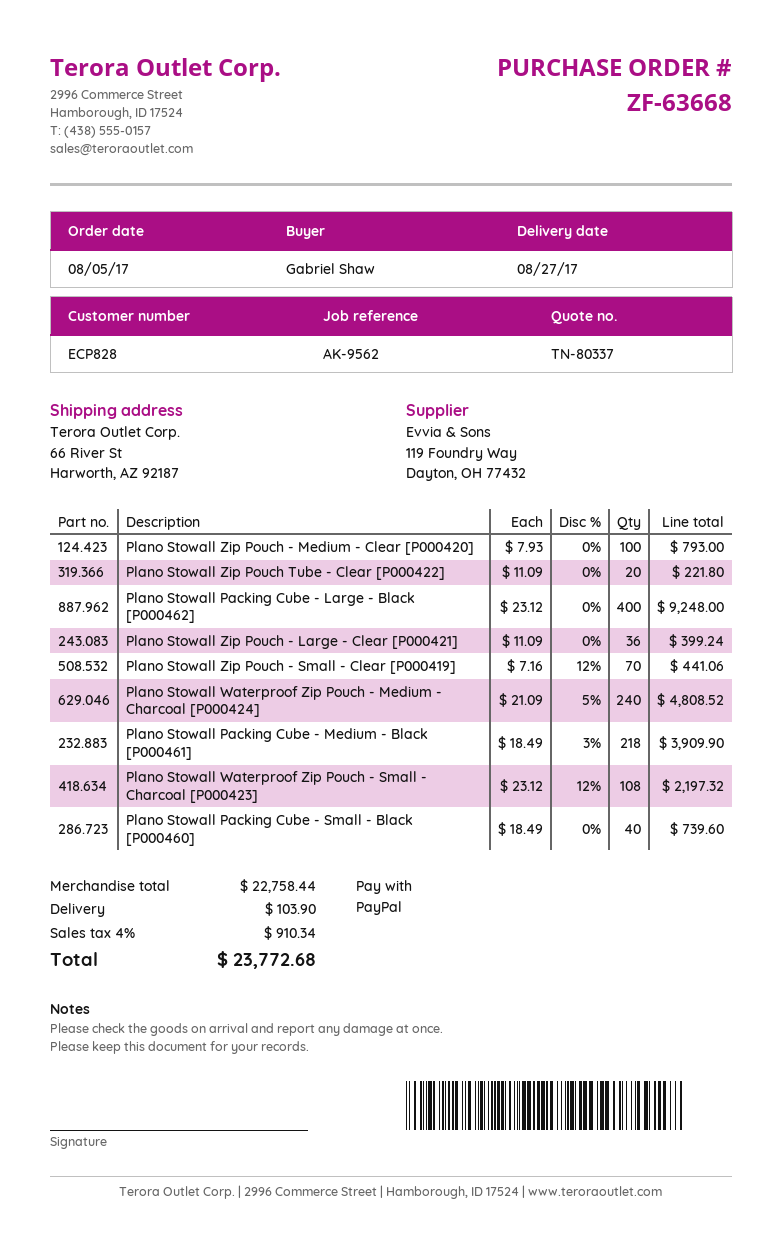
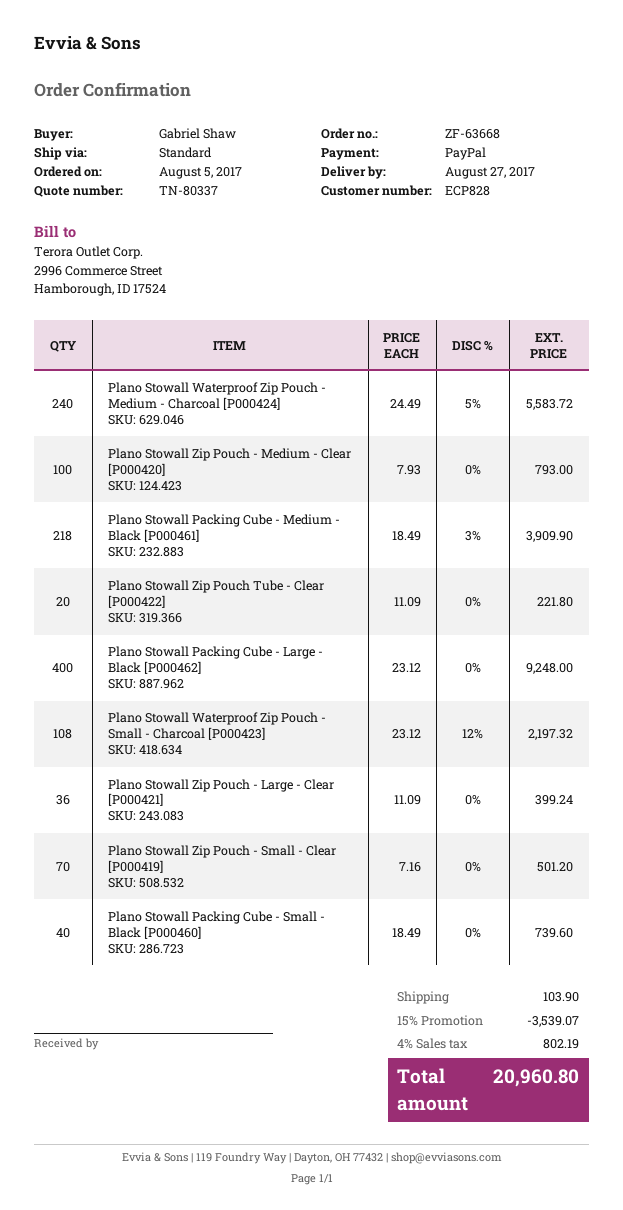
Plano Stowall Zip Pouch - Small - Clear [P000419]: 70 x 7.16 - 12% = 441.06 -> 70 x 7.16 = 501.20
Plano Stowall Waterproof Zip Pouch - Medium - Charcoal [P000424]: 240 x 21.09 - 5% = 4808.52 -> 240 x 24.49 - 5% = 5583.72
discount: none -> 15% = 3539.07
tax: 4% = 910.34 -> 4% = 802.19
total: 23772.68 -> 20960.80

